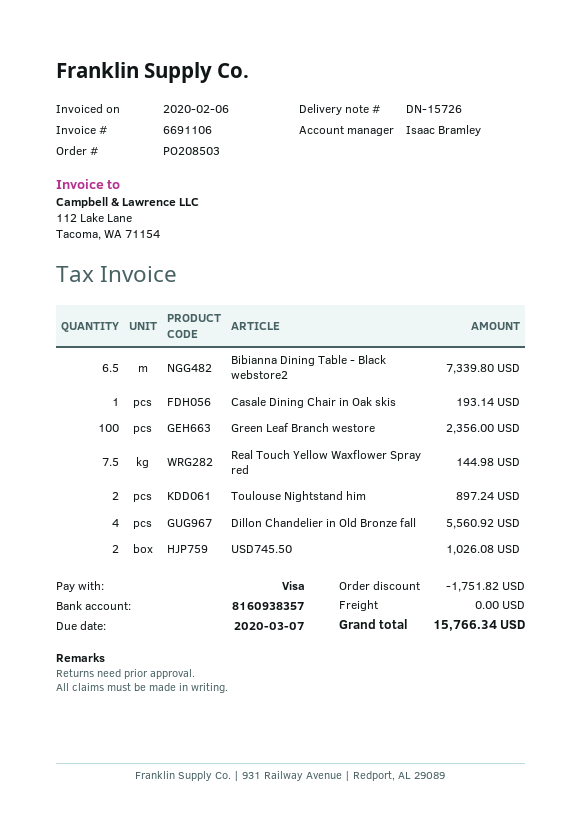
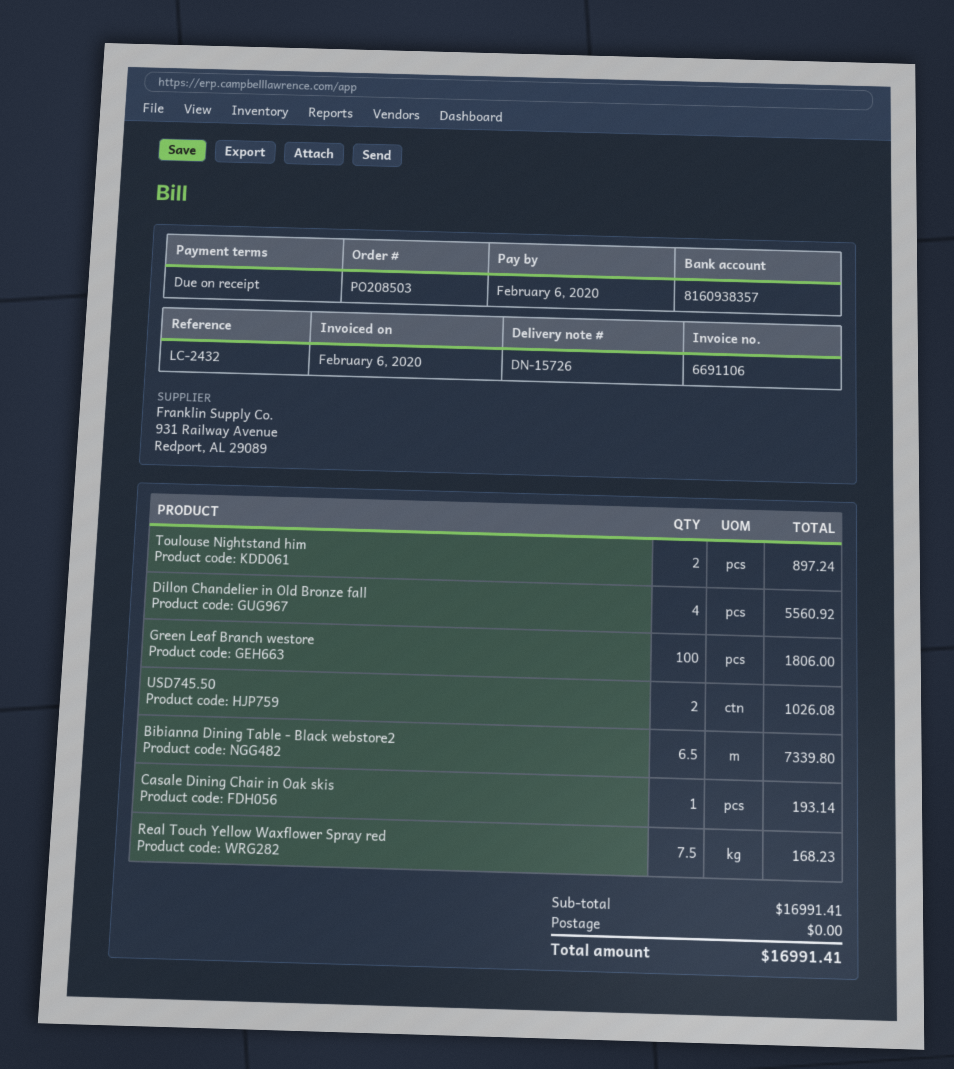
due date: 2020-03-07 -> 2020-02-06
Green Leaf Branch westore: 100 for 2356.00 -> 100 for 1806.00
Real Touch Yellow Waxflower Spray red: 7.5 for 144.98 -> 7.5 for 168.23
discount: 1751.82 -> none
total: 15766.34 -> 16991.41

